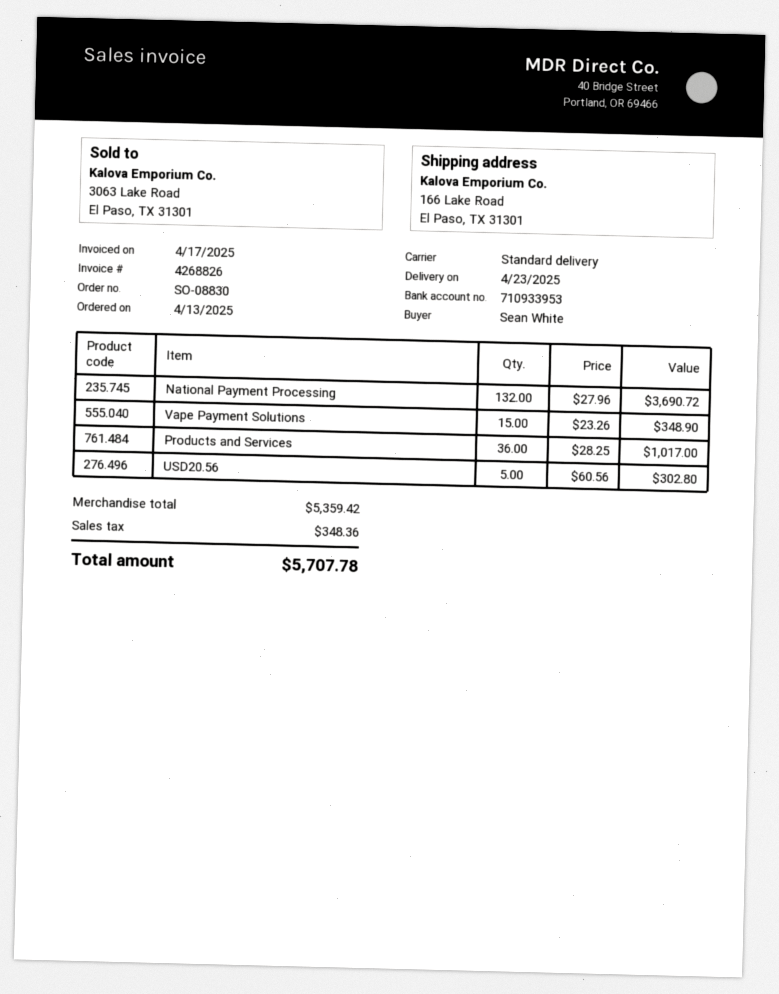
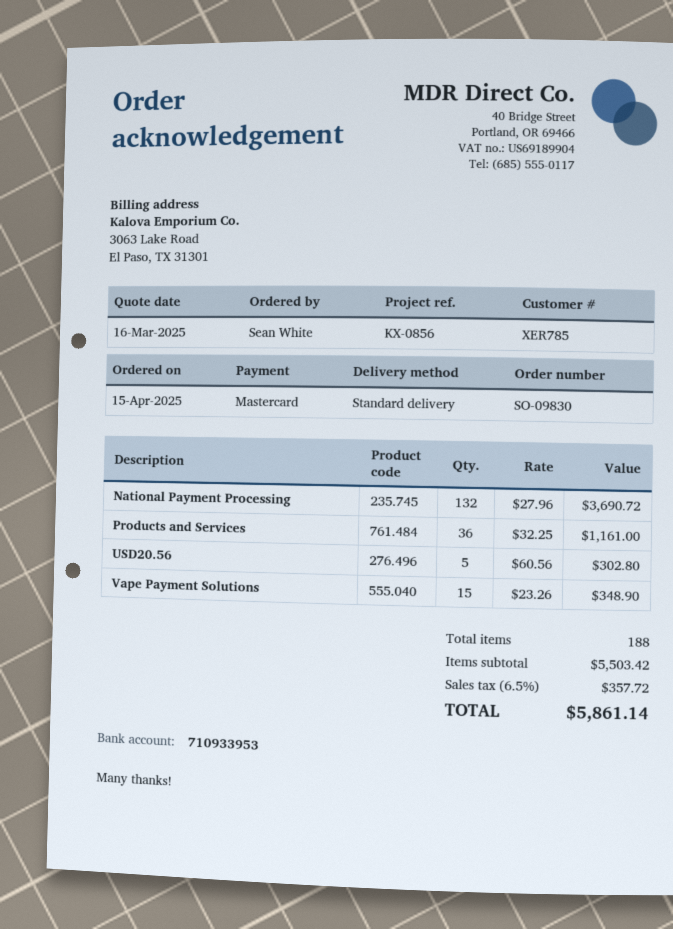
order number: SO-08830 -> SO-09830
order date: 2025-04-13 -> 2025-04-15
Products and Services: 36 x 28.25 = 1017.00 -> 36 x 32.25 = 1161.00
subtotal: 5359.42 -> 5503.42
tax: 348.36 -> 357.72
total: 5707.78 -> 5861.14

